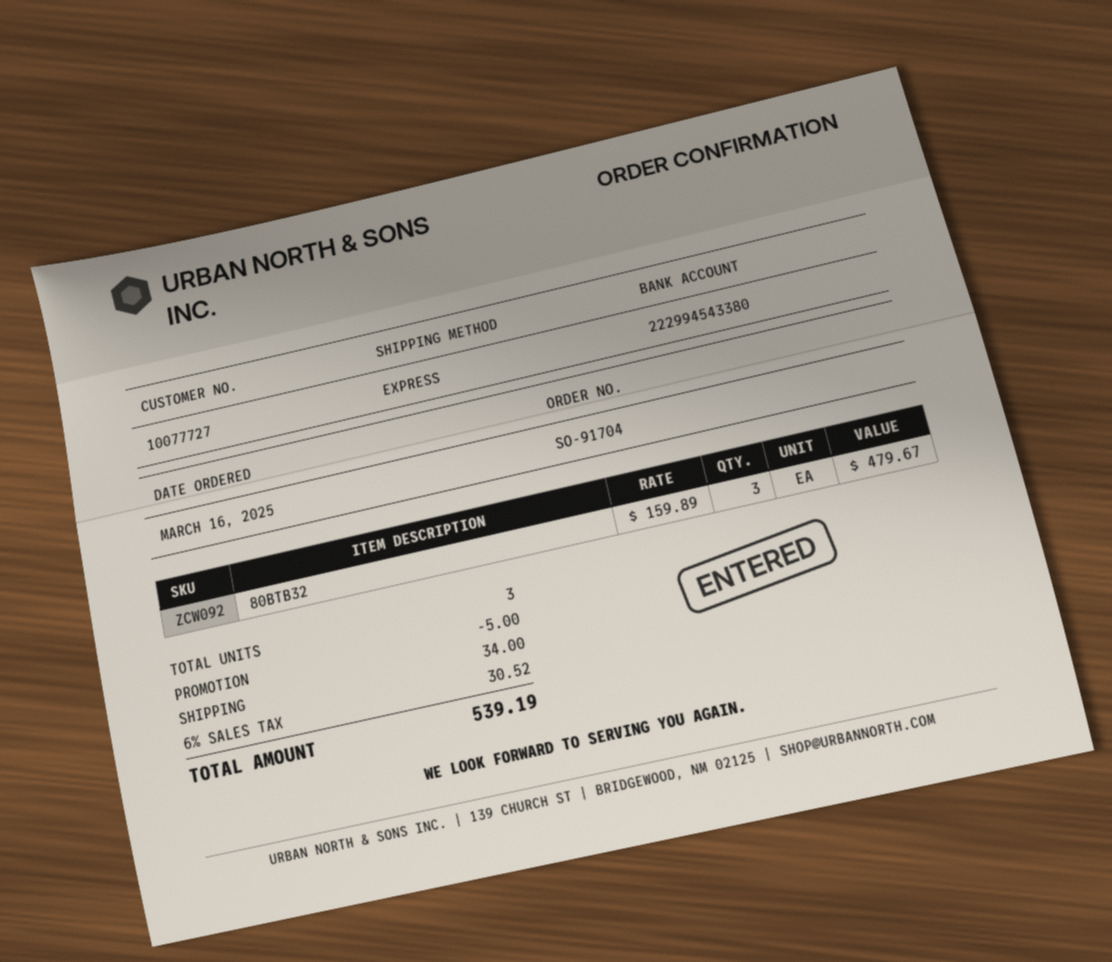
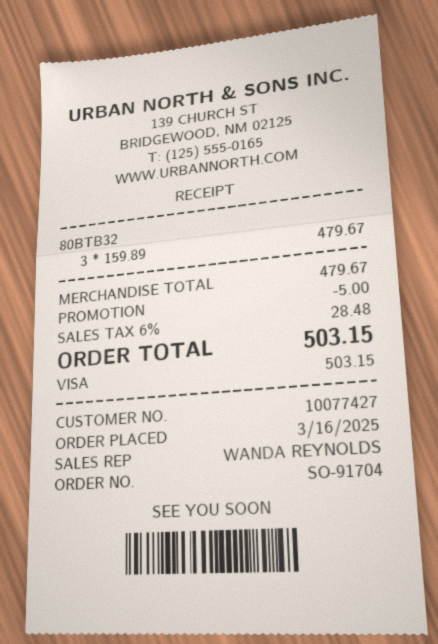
customer number: 10077727 -> 10077427
shipping: 34.00 -> none
tax: 6% = 30.52 -> 6% = 28.48
total: 539.19 -> 503.15

